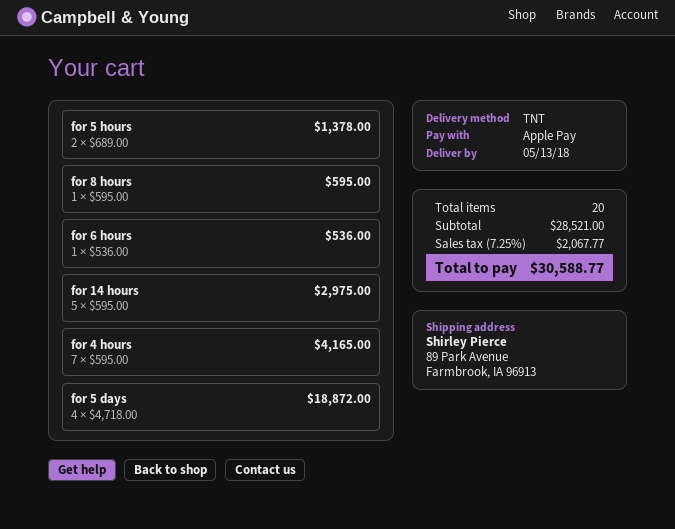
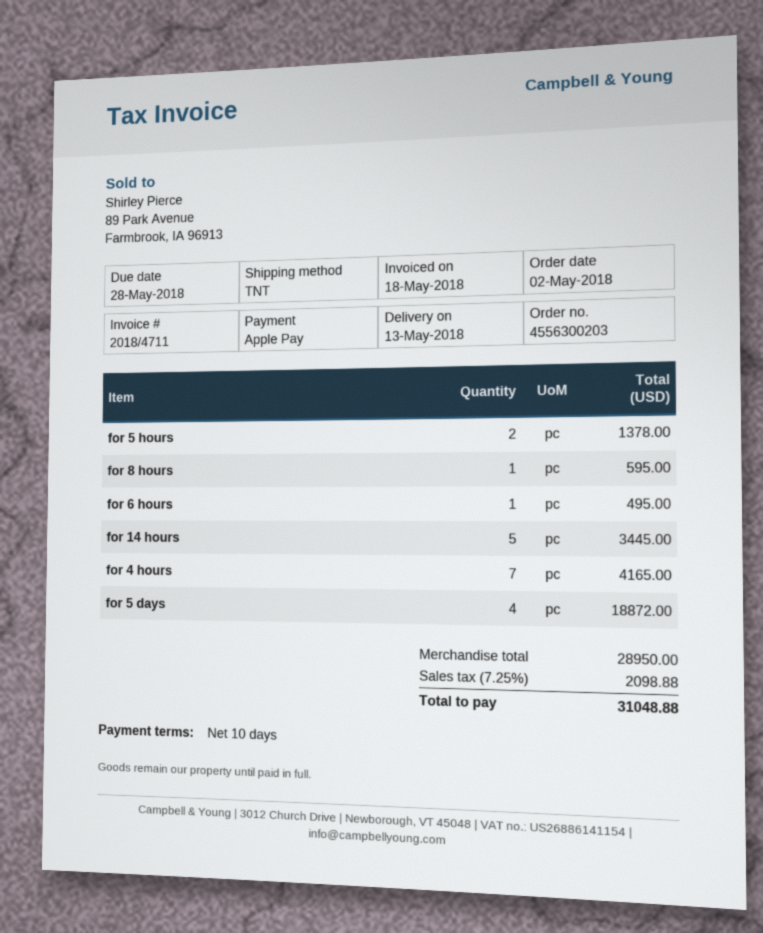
for 6 hours: 1 for 536.00 -> 1 for 495.00
for 14 hours: 5 for 2975.00 -> 5 for 3445.00
subtotal: 28521.00 -> 28950.00
tax: 7.25% = 2067.77 -> 7.25% = 2098.88
total: 30588.77 -> 31048.88

